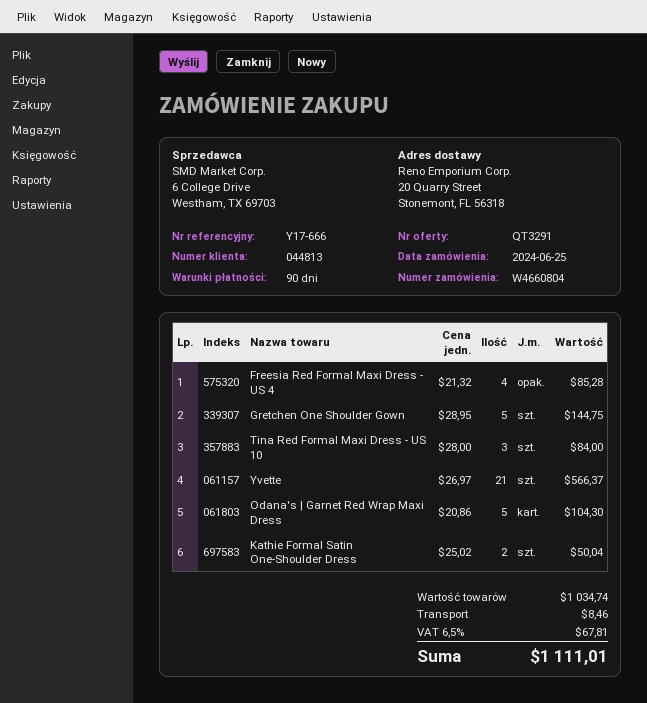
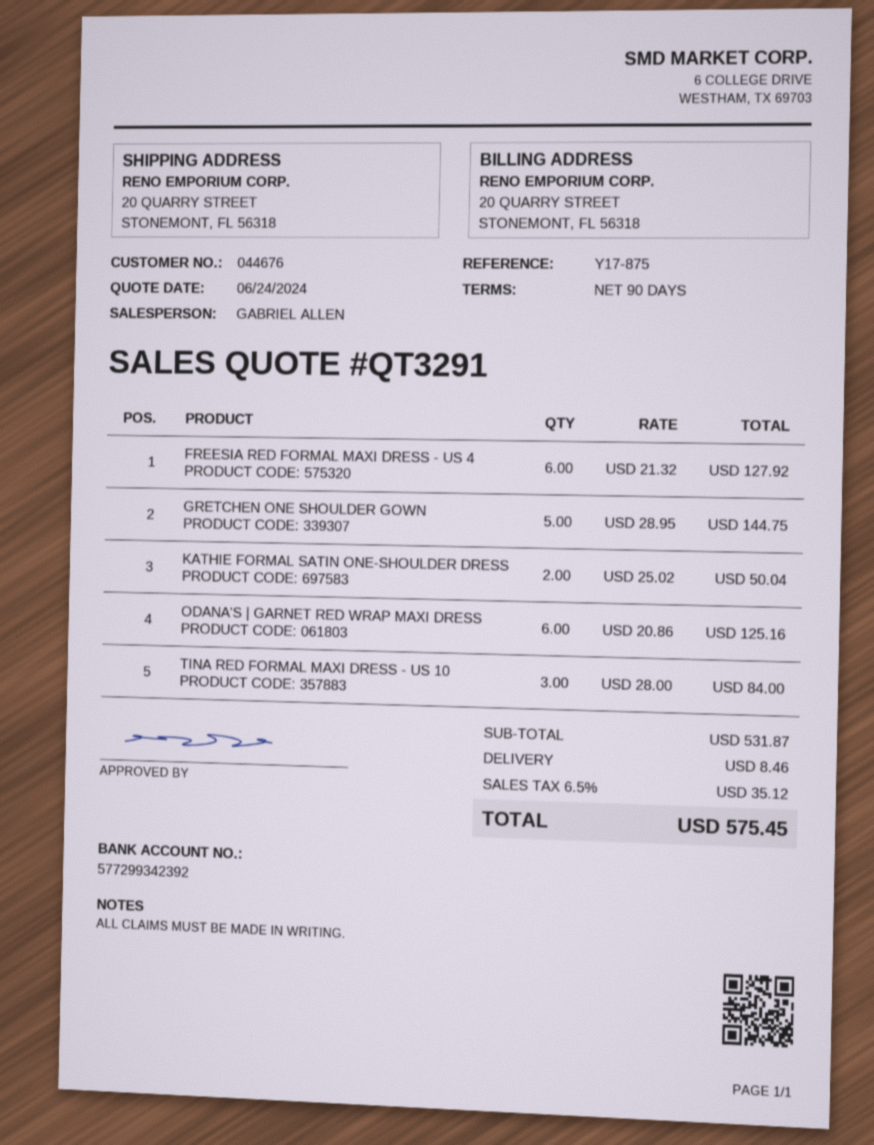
customer number: 044813 -> 044676
reference: Y17-666 -> Y17-875
Freesia Red Formal Maxi Dress - US 4: 4 x 21.32 = 85.28 -> 6 x 21.32 = 127.92
Yvette: 21 x 26.97 = 566.37 -> none
Odana's | Garnet Red Wrap Maxi Dress: 5 x 20.86 = 104.30 -> 6 x 20.86 = 125.16
subtotal: 1034.74 -> 531.87
tax: 6.5% = 67.81 -> 6.5% = 35.12
total: 1111.01 -> 575.45

